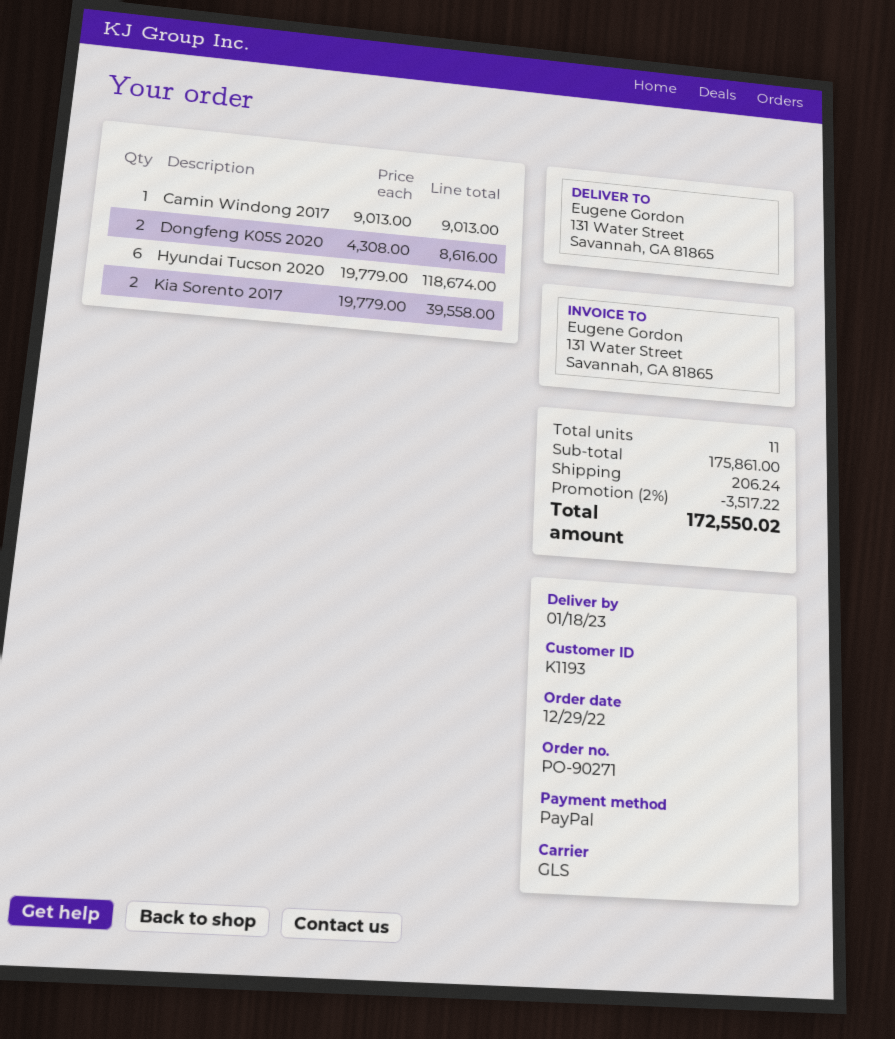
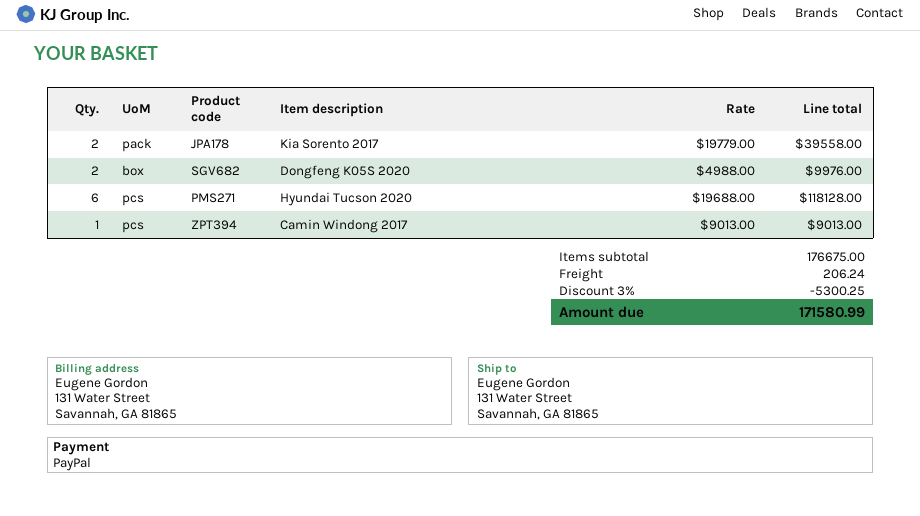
Dongfeng K05S 2020: 2 x 4308.00 = 8616.00 -> 2 x 4988.00 = 9976.00
Hyundai Tucson 2020: 6 x 19779.00 = 118674.00 -> 6 x 19688.00 = 118128.00
subtotal: 175861.00 -> 176675.00
discount: 2% = 3517.22 -> 3% = 5300.25
total: 172550.02 -> 171580.99

